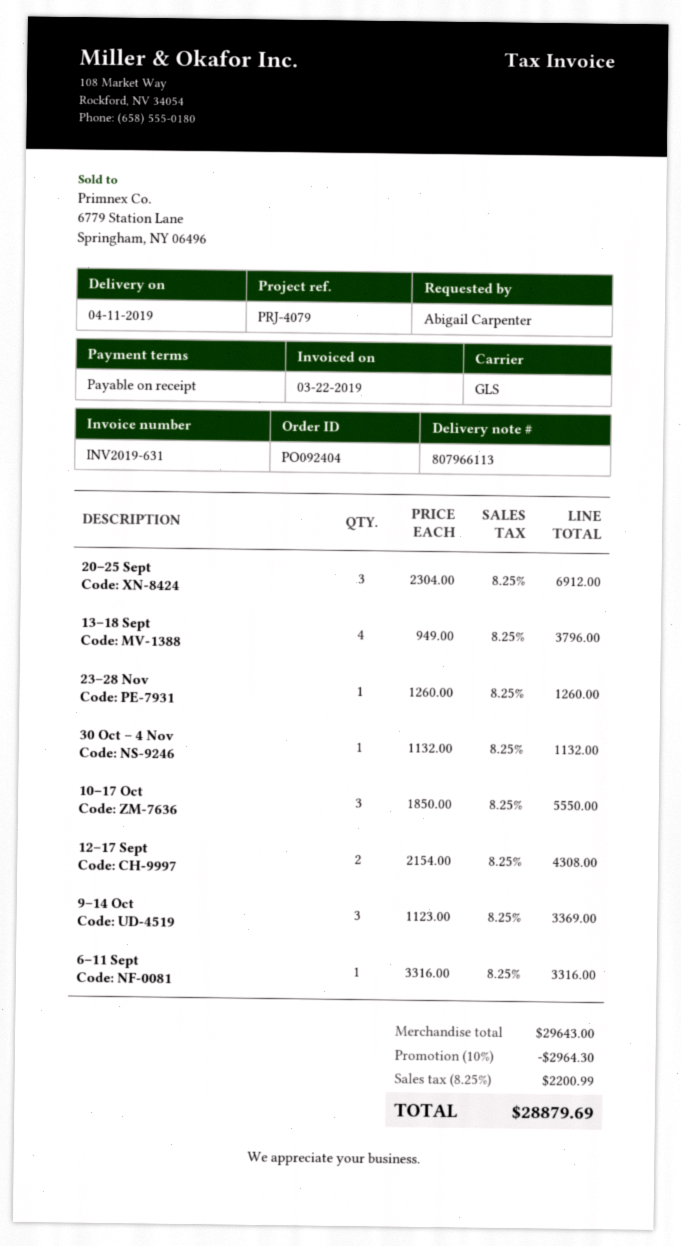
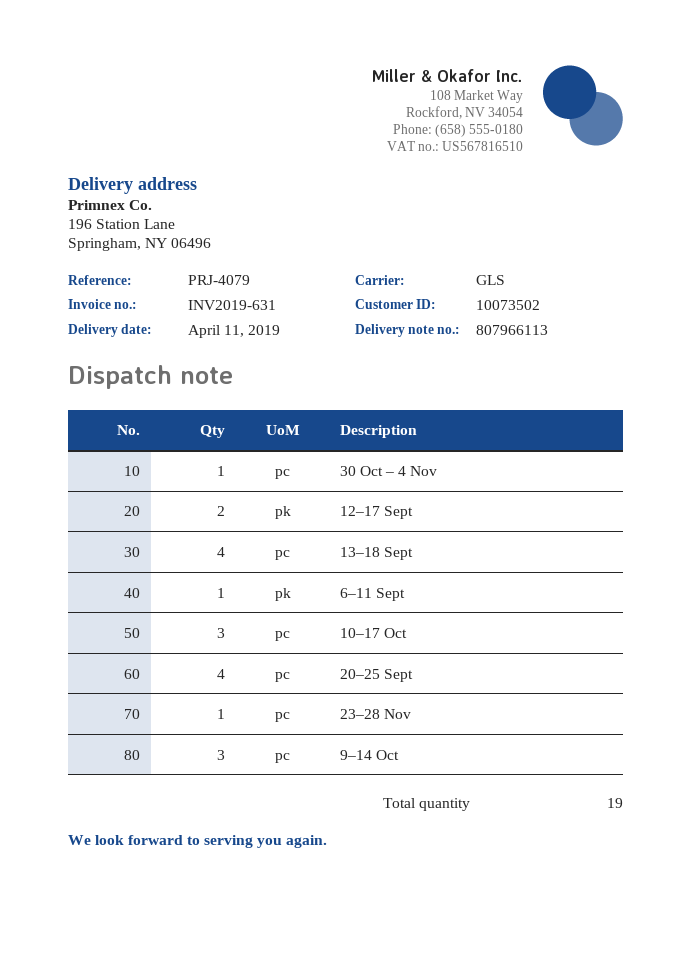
20–25 Sept: 3 -> 4

